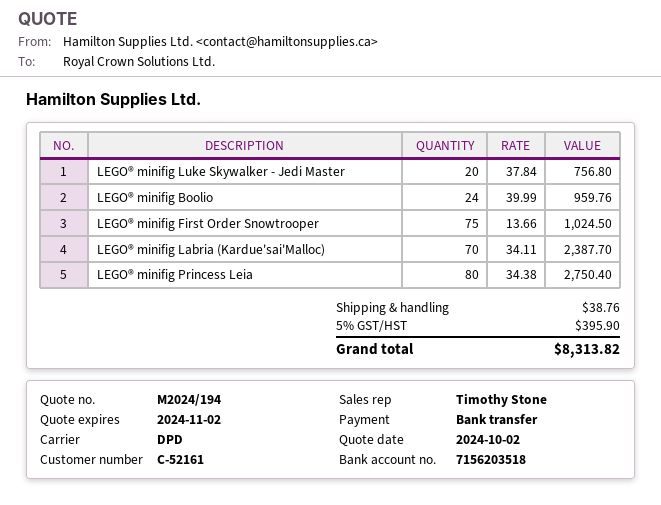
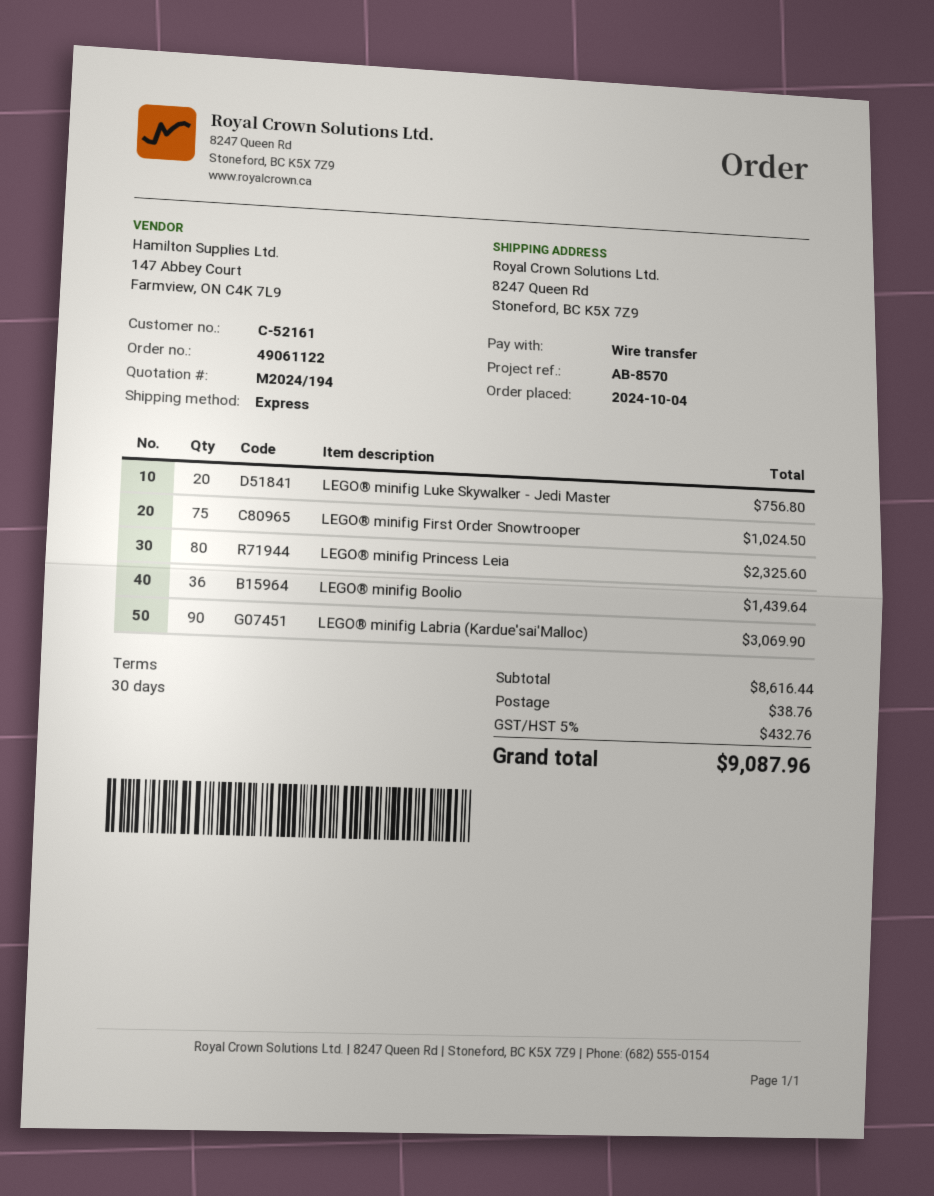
shipping method: DPD -> express
LEGO® minifig Boolio: 24 for 959.76 -> 36 for 1439.64
LEGO® minifig Labria (Kardue'sai'Malloc): 70 for 2387.70 -> 90 for 3069.90
LEGO® minifig Princess Leia: 80 for 2750.40 -> 80 for 2325.60
tax: 5% = 395.90 -> 5% = 432.76
total: 8313.82 -> 9087.96

